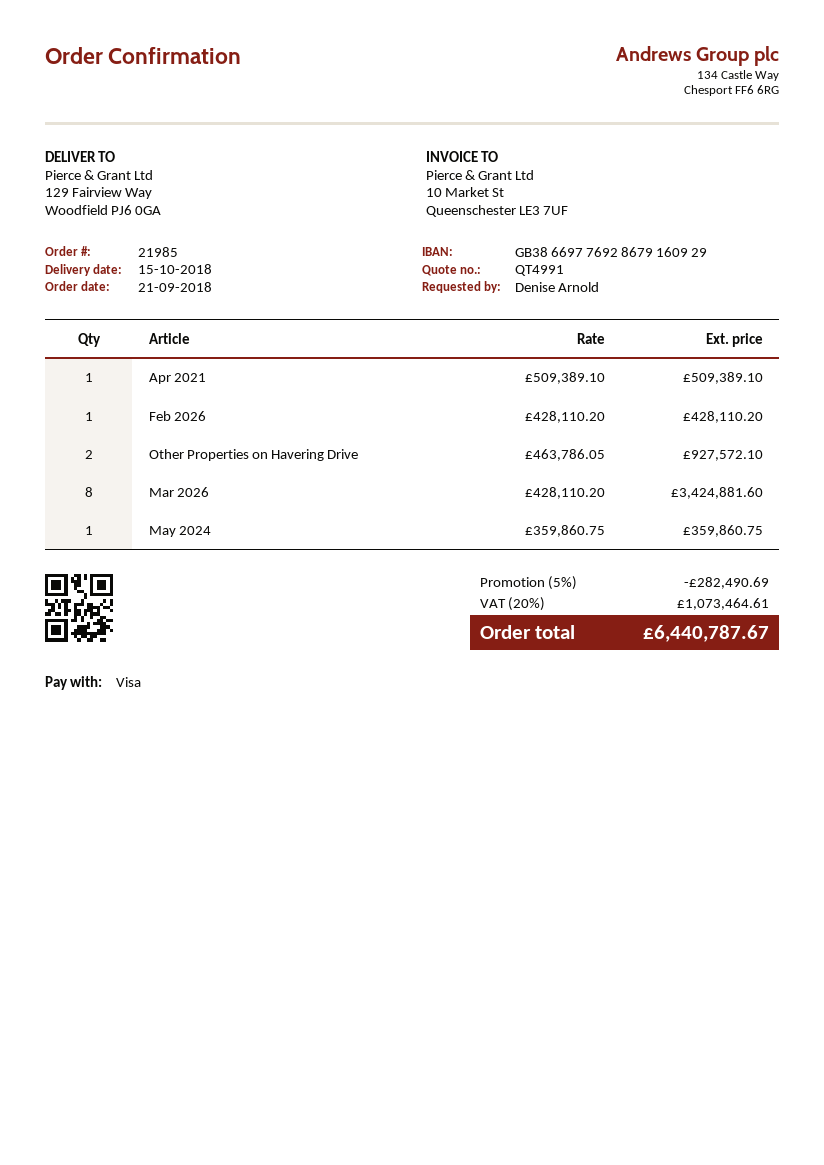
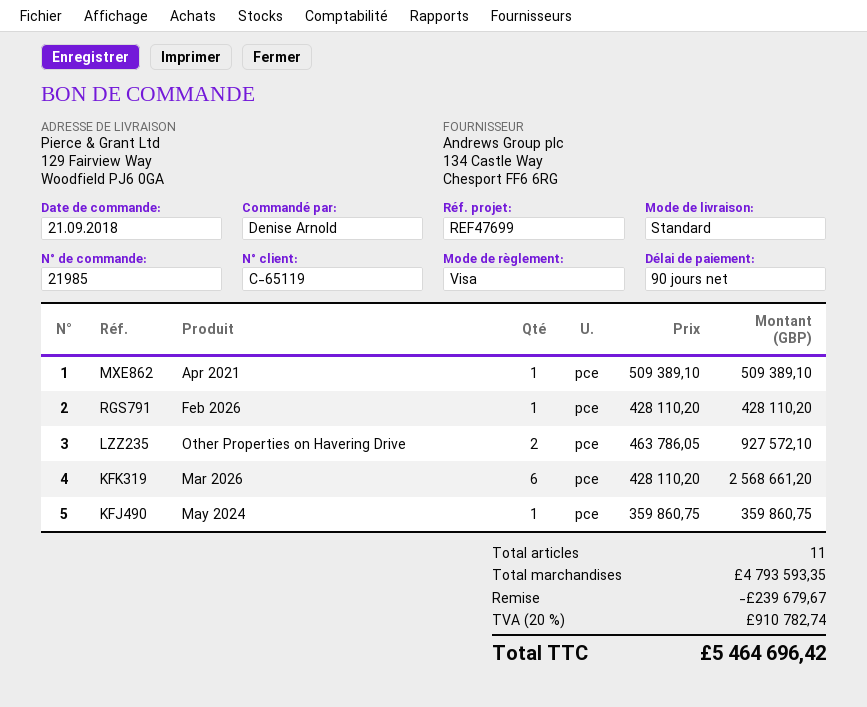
Mar 2026: 8 x 428110.20 = 3424881.60 -> 6 x 428110.20 = 2568661.20
discount: 282490.69 -> 239679.67
tax: 20% = 1073464.61 -> 20% = 910782.74
total: 6440787.67 -> 5464696.42

